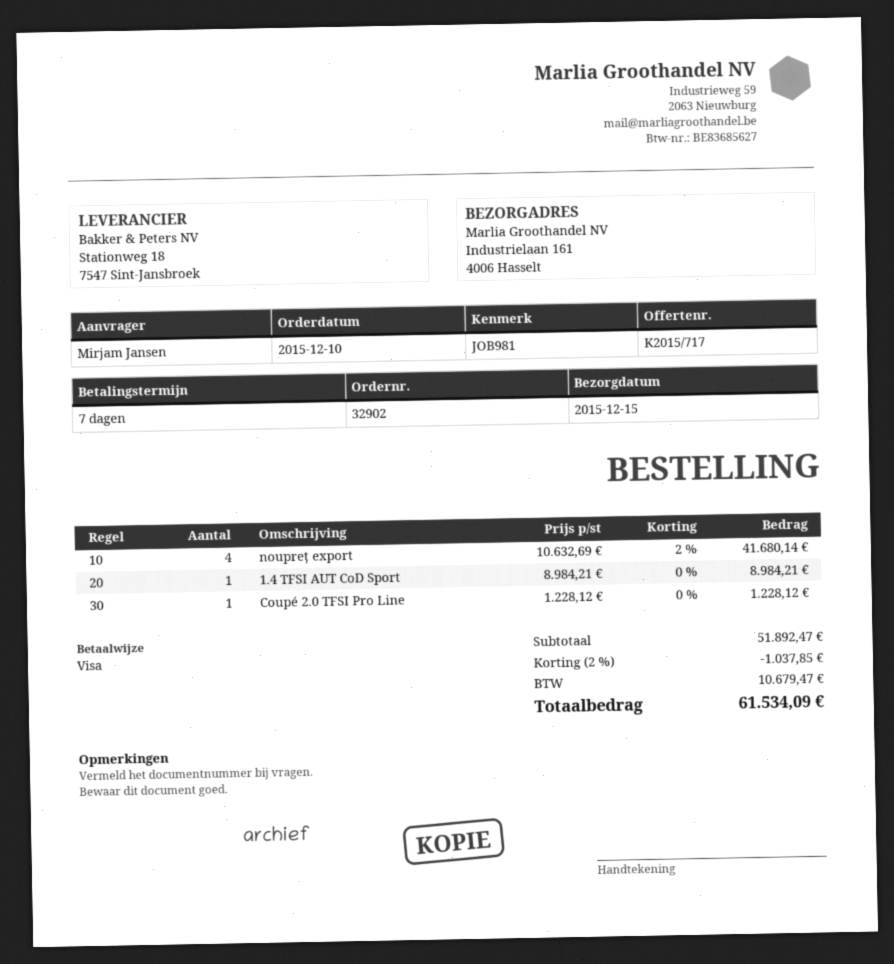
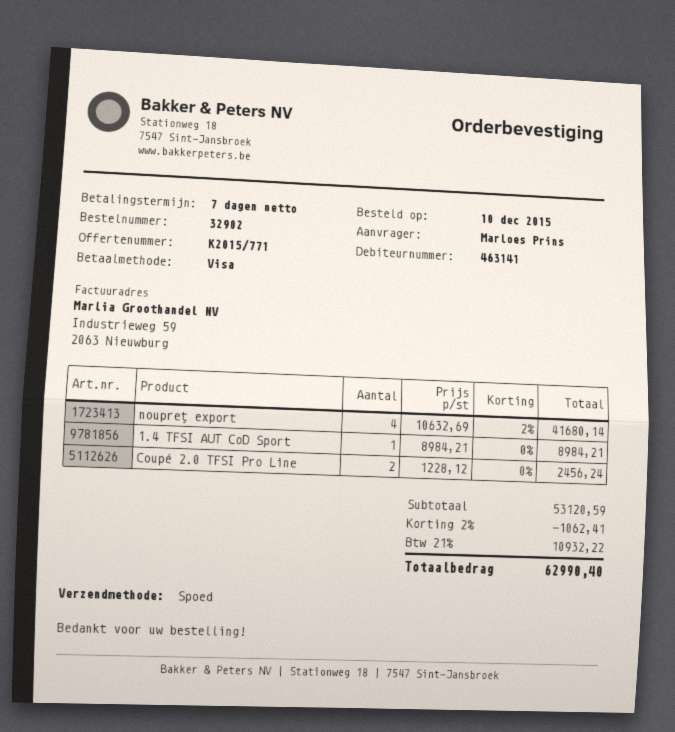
quote number: K2015/717 -> K2015/771
ordered by: Mirjam Jansen -> Marloes Prins
Coupé 2.0 TFSI Pro Line: 1 x 1228.12 = 1228.12 -> 2 x 1228.12 = 2456.24
subtotal: 51892.47 -> 53120.59
discount: 2% = 1037.85 -> 2% = 1062.41
tax: 10679.47 -> 10932.22
total: 61534.09 -> 62990.40

